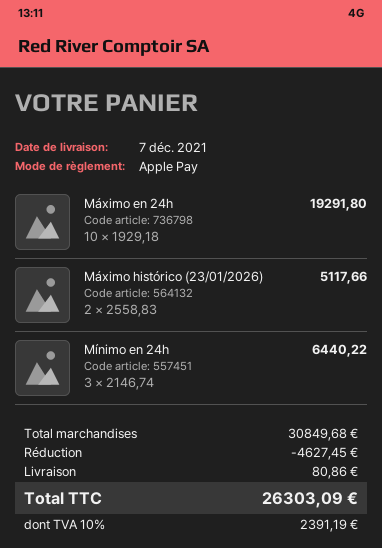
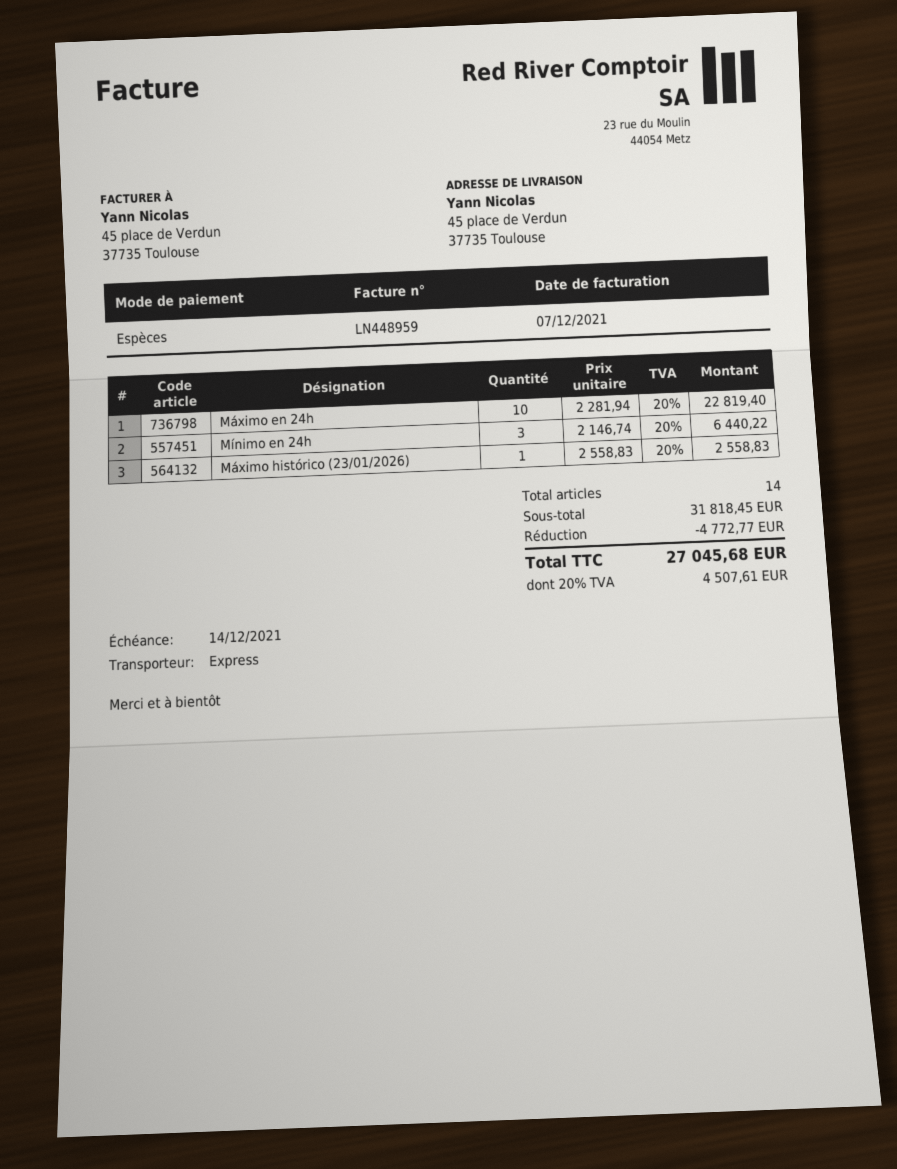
payment method: Apple Pay -> cash
Máximo en 24h: 10 x 1929.18 = 19291.80 -> 10 x 2281.94 = 22819.40
Máximo histórico (23/01/2026): 2 x 2558.83 = 5117.66 -> 1 x 2558.83 = 2558.83
subtotal: 30849.68 -> 31818.45
discount: 4627.45 -> 4772.77
shipping: 80.86 -> none
tax: 10% = 2391.19 -> 20% = 4507.61
total: 26303.09 -> 27045.68

